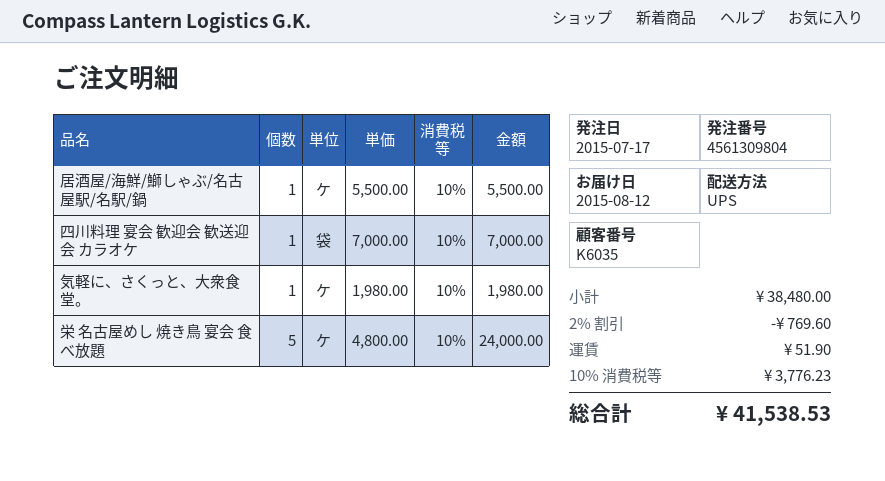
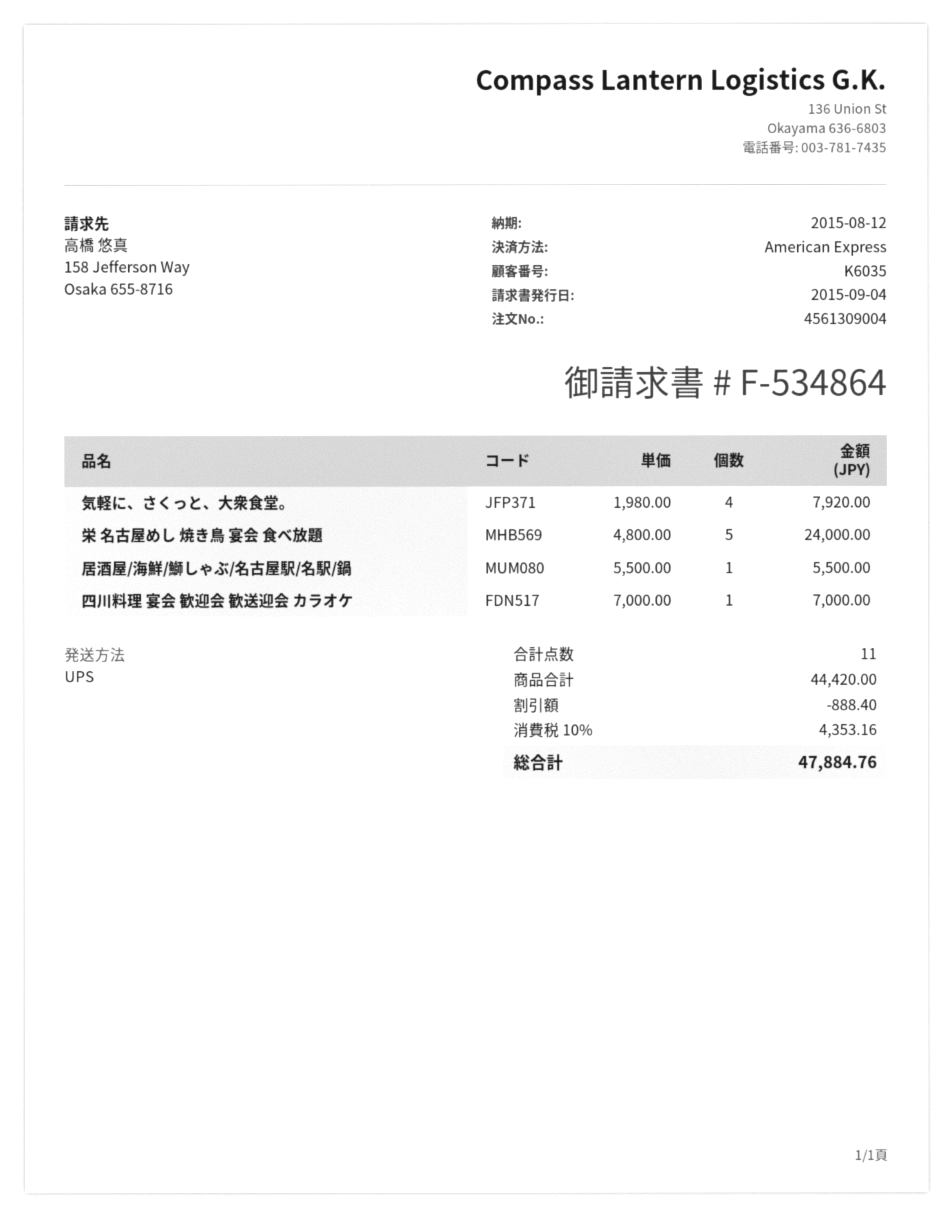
order number: 4561309804 -> 4561309004
気軽に、さくっと、大衆食堂。: 1 x 1980.00 = 1980.00 -> 4 x 1980.00 = 7920.00
subtotal: 38480.00 -> 44420.00
discount: 769.60 -> 888.40
shipping: 51.90 -> none
tax: 10% = 3776.23 -> 10% = 4353.16
total: 41538.53 -> 47884.76

